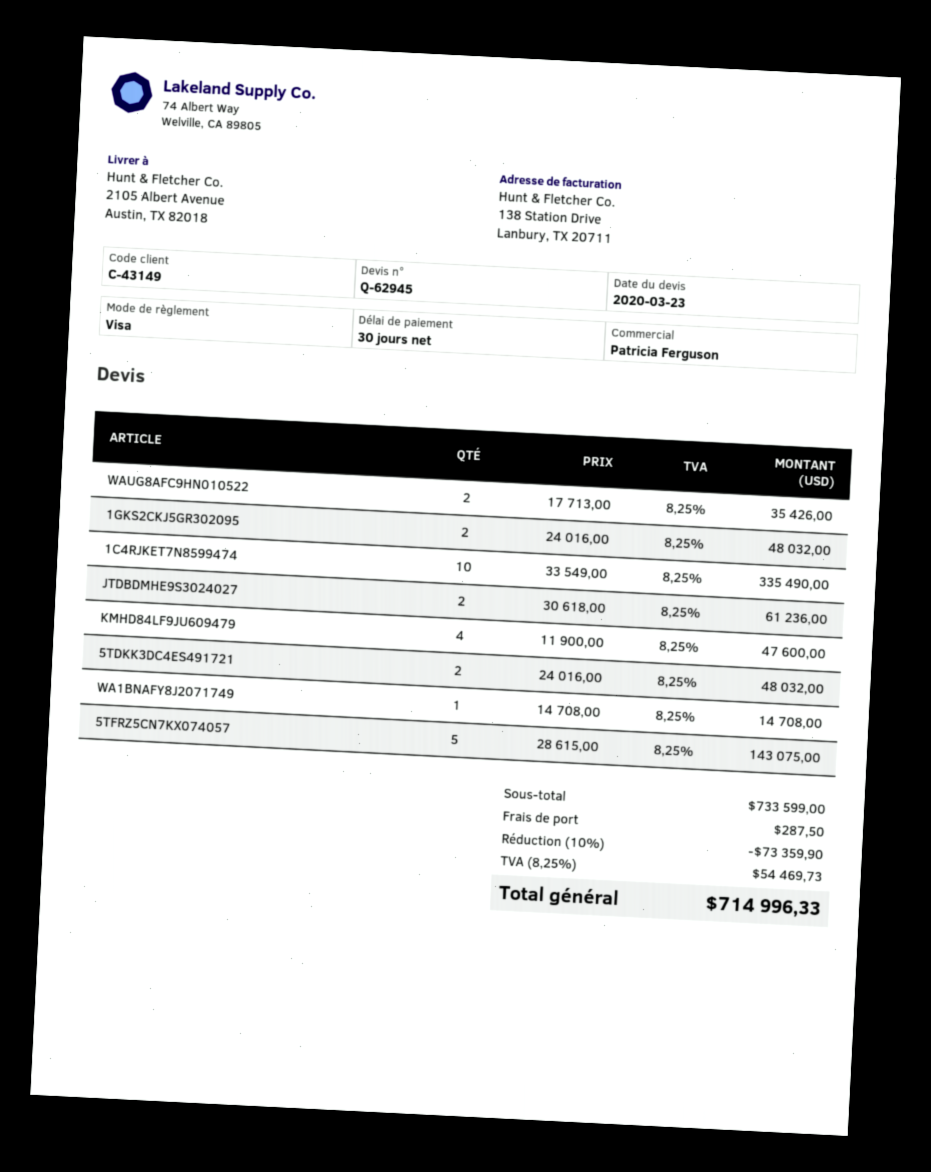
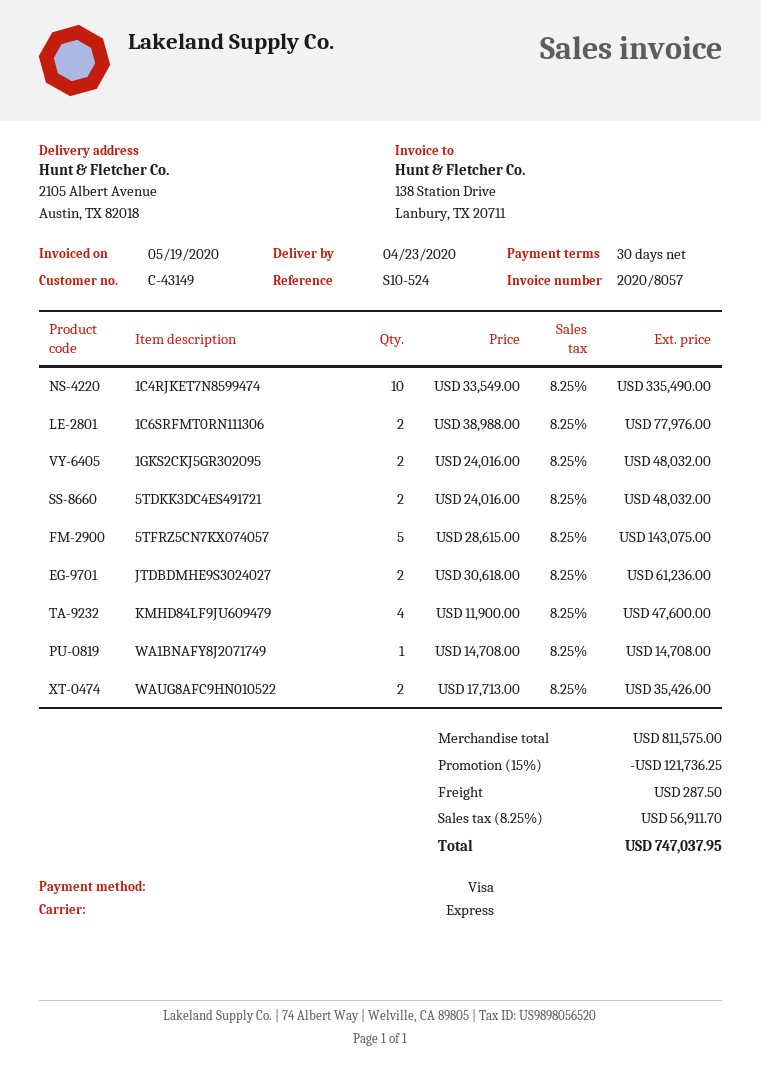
1C6SRFMT0RN111306: none -> 2 x 38988.00 = 77976.00
subtotal: 733599.00 -> 811575.00
discount: 10% = 73359.90 -> 15% = 121736.25
tax: 8.25% = 54469.73 -> 8.25% = 56911.70
total: 714996.33 -> 747037.95

